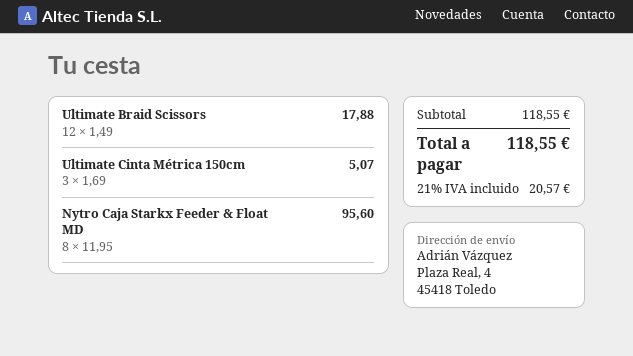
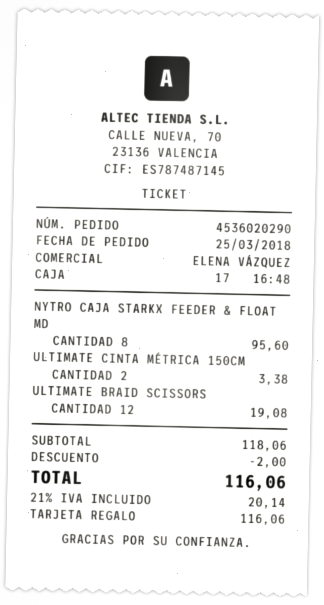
Ultimate Braid Scissors: 12 for 17.88 -> 12 for 19.08
Ultimate Cinta Métrica 150cm: 3 for 5.07 -> 2 for 3.38
subtotal: 118.55 -> 118.06
discount: none -> 2.00
tax: 21% = 20.57 -> 21% = 20.14
total: 118.55 -> 116.06

